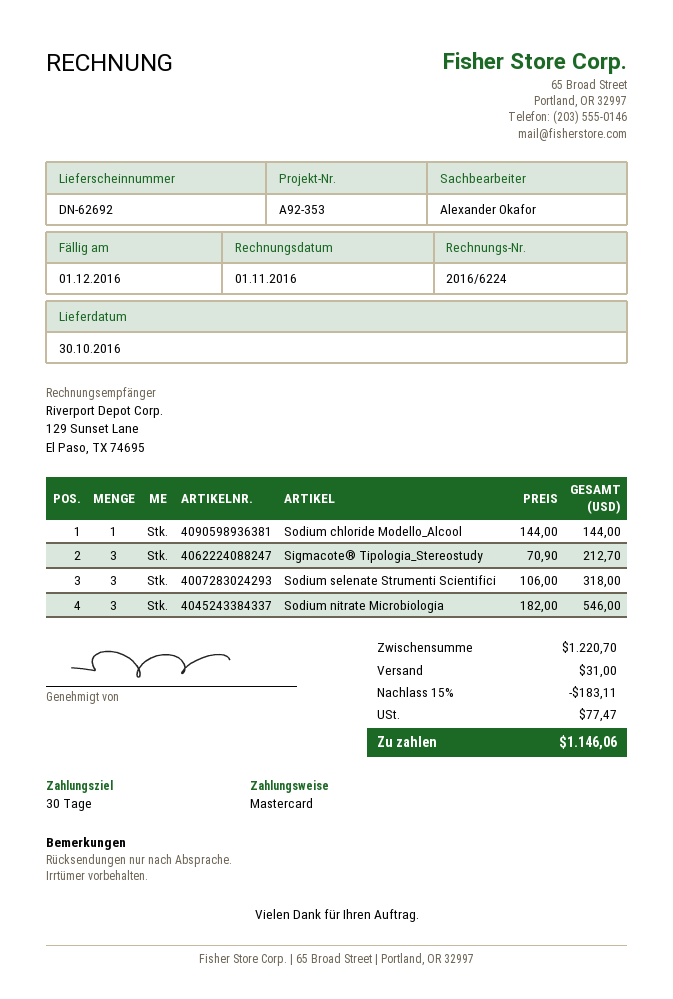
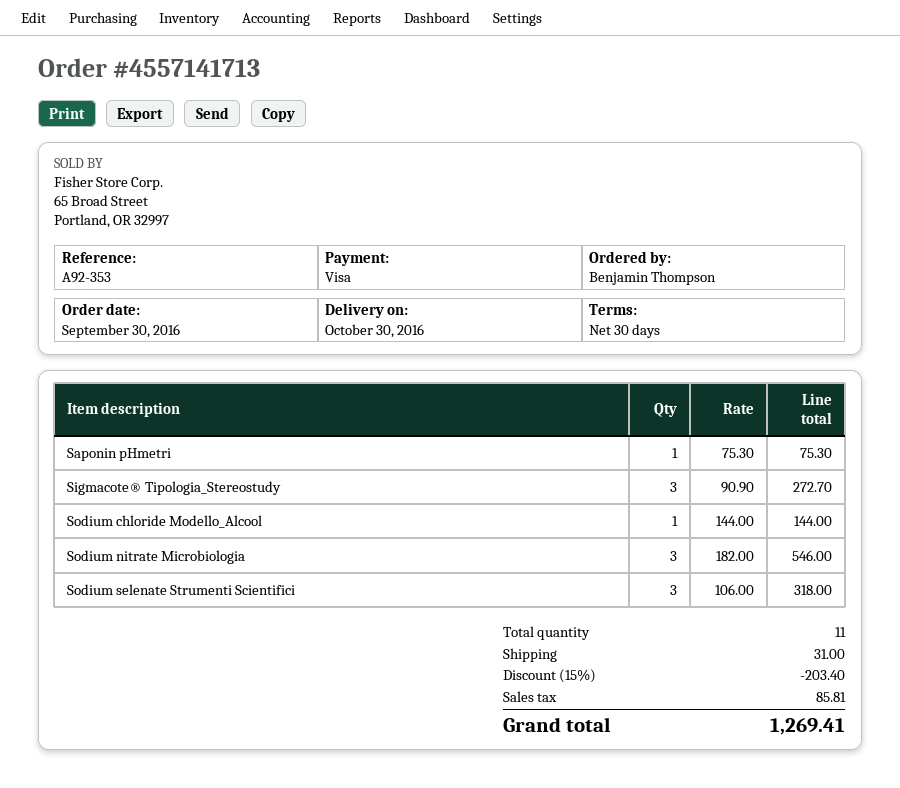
payment method: Mastercard -> Visa
Sigmacote® Tipologia_Stereostudy: 3 x 70.90 = 212.70 -> 3 x 90.90 = 272.70
Saponin pHmetri: none -> 1 x 75.30 = 75.30
discount: 15% = 183.11 -> 15% = 203.40
tax: 77.47 -> 85.81
total: 1146.06 -> 1269.41

